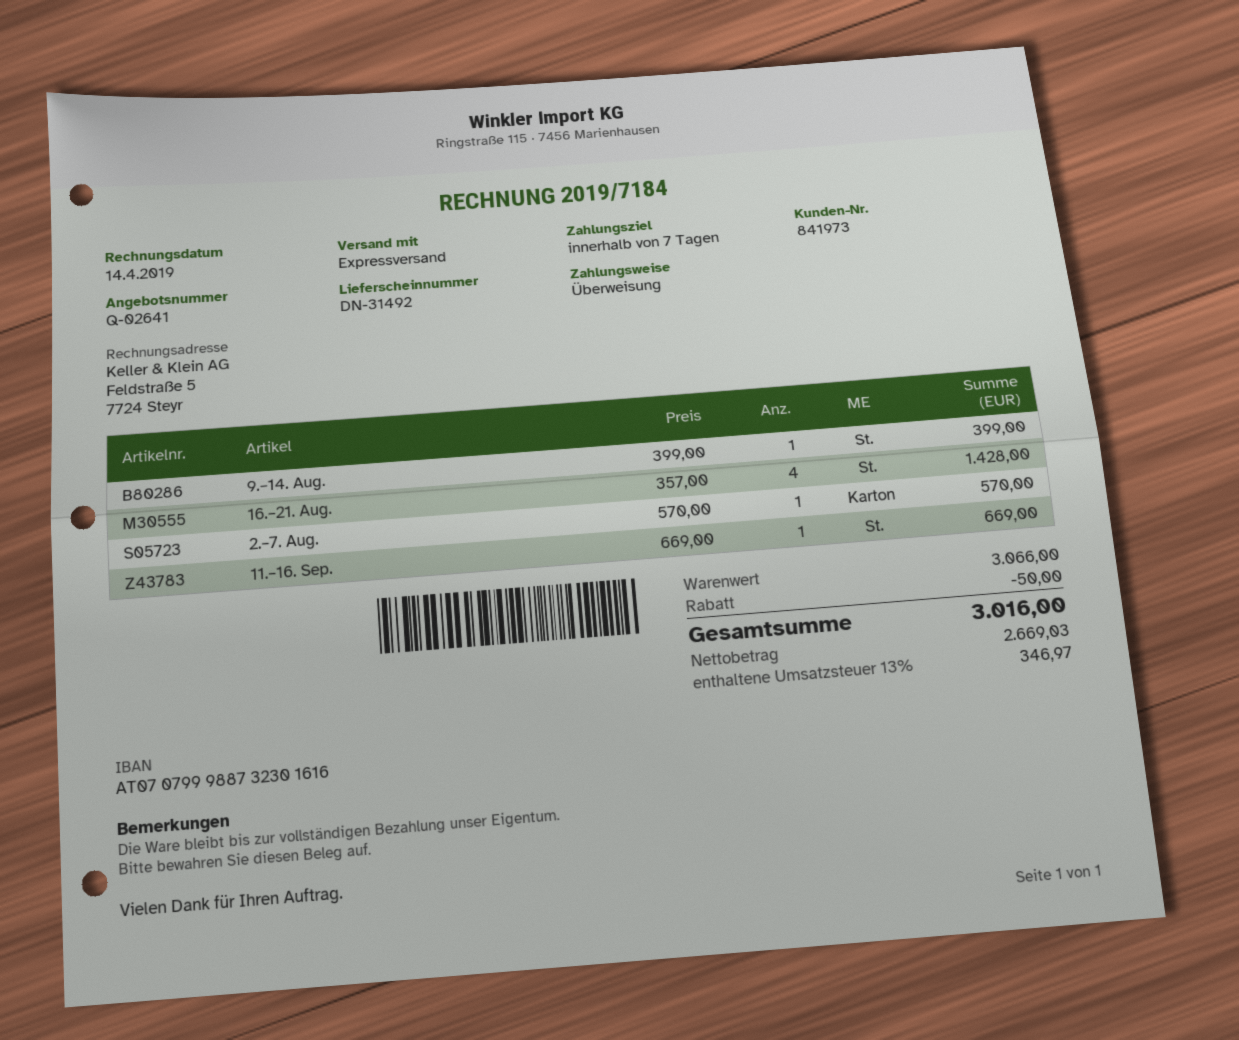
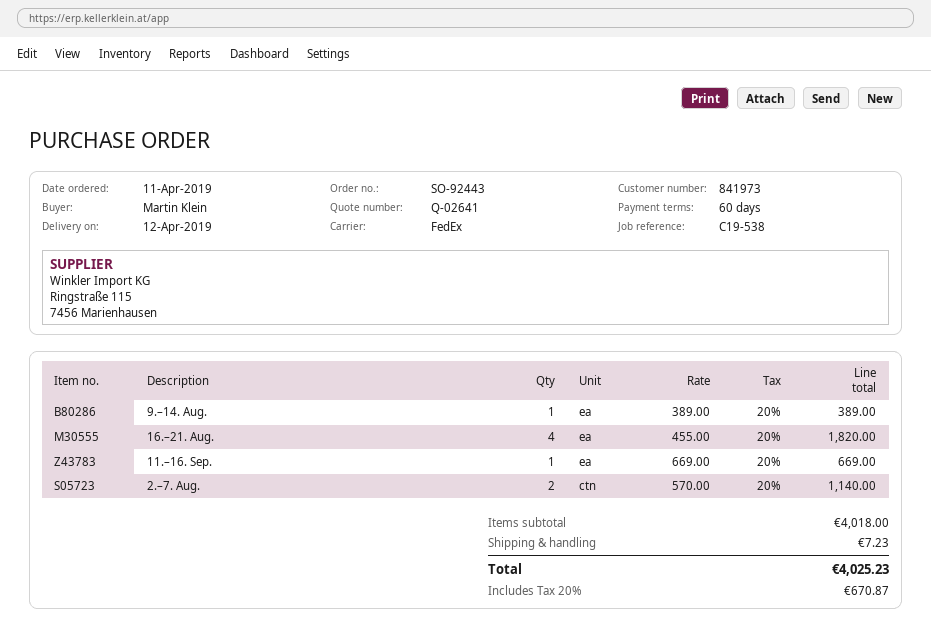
payment terms: 7 days -> 60 days
shipping method: express -> FedEx
9.–14. Aug.: 1 x 399.00 = 399.00 -> 1 x 389.00 = 389.00
16.–21. Aug.: 4 x 357.00 = 1428.00 -> 4 x 455.00 = 1820.00
2.–7. Aug.: 1 x 570.00 = 570.00 -> 2 x 570.00 = 1140.00
subtotal: 3066.00 -> 4018.00
discount: 50.00 -> none
shipping: none -> 7.23
tax: 13% = 346.97 -> 20% = 670.87
total: 3016.00 -> 4025.23

